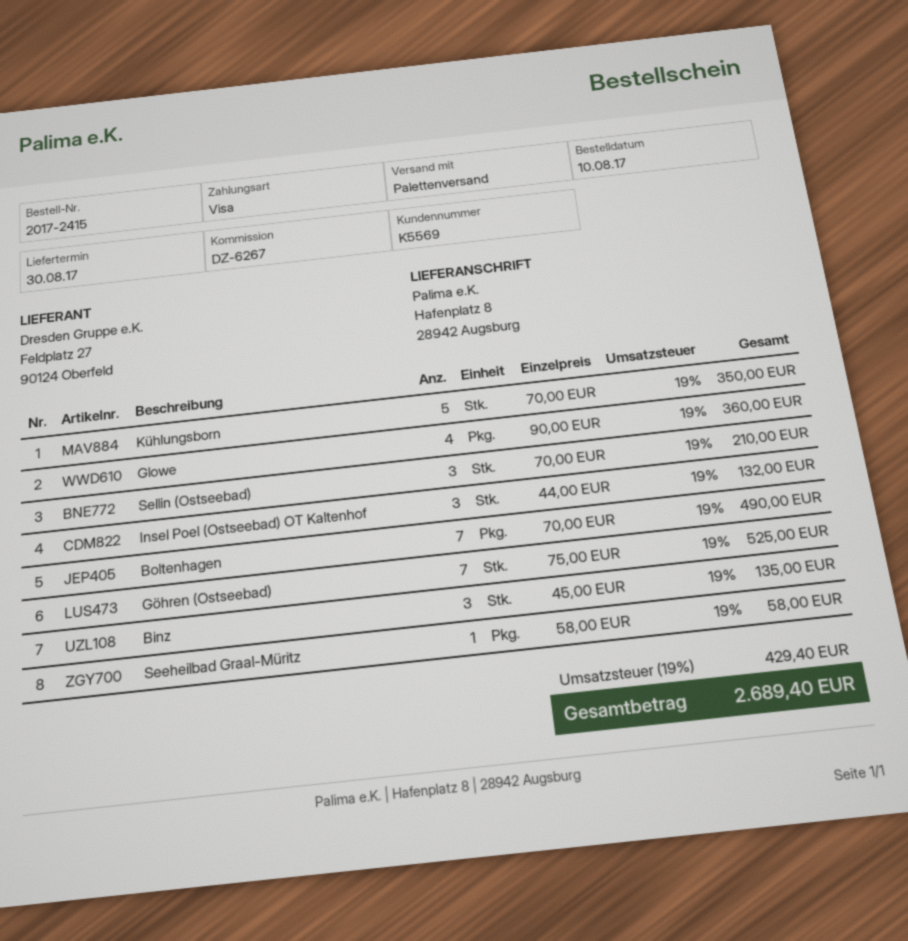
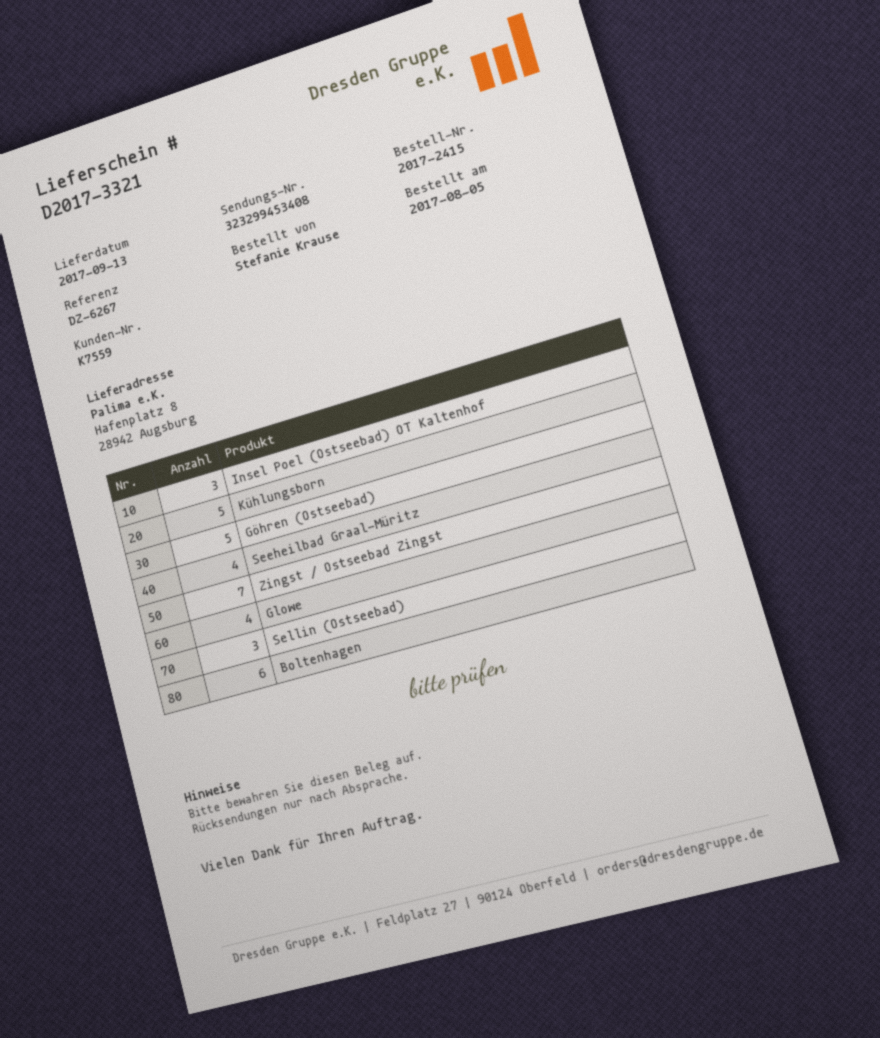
order date: 2017-08-10 -> 2017-08-05
delivery date: 2017-08-30 -> 2017-09-13
customer number: K5569 -> K7559
Boltenhagen: 7 -> 6
Göhren (Ostseebad): 7 -> 5
Binz: 3 -> none
Seeheilbad Graal-Müritz: 1 -> 4
Zingst / Ostseebad Zingst: none -> 7

